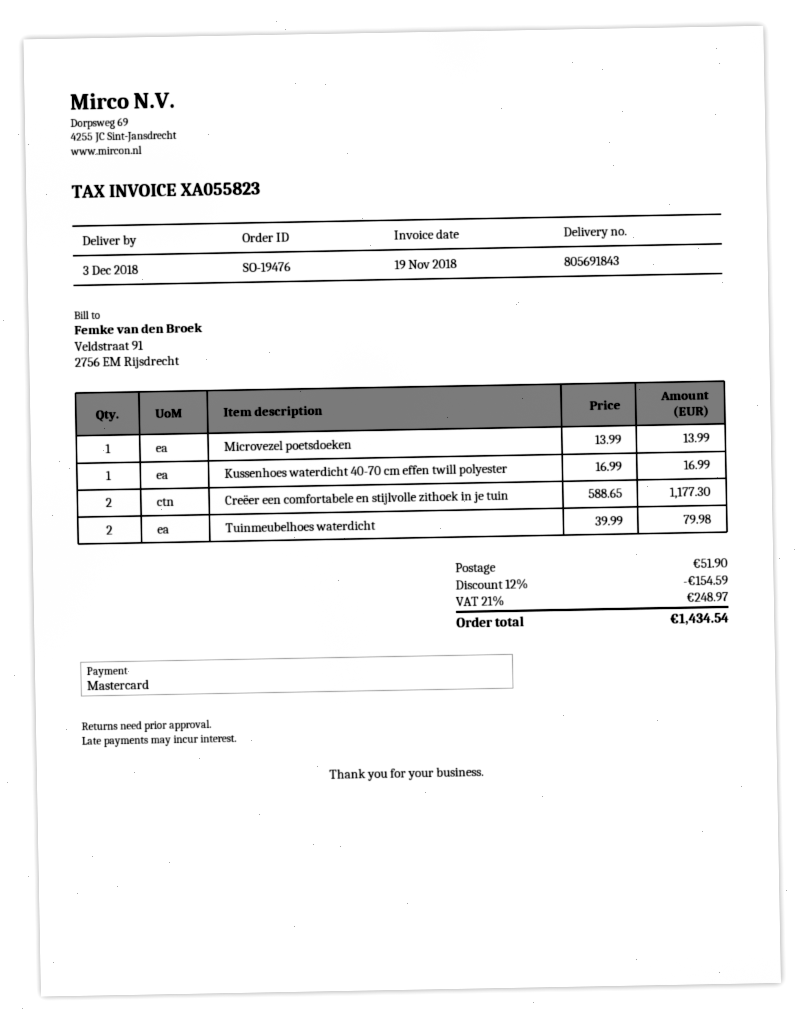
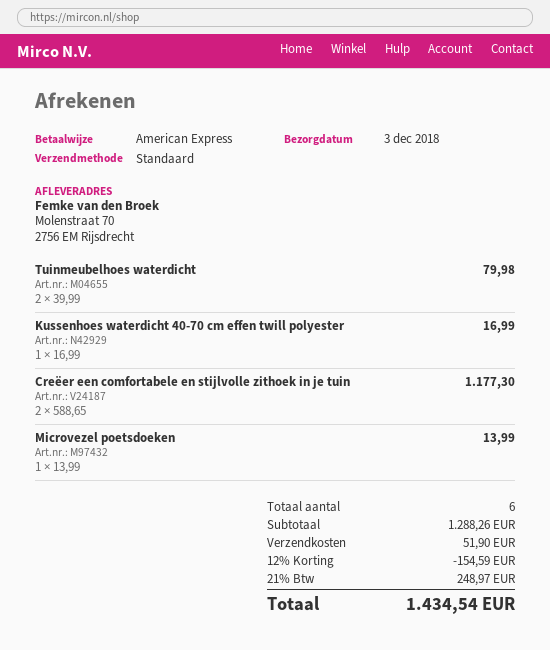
payment method: Mastercard -> American Express

